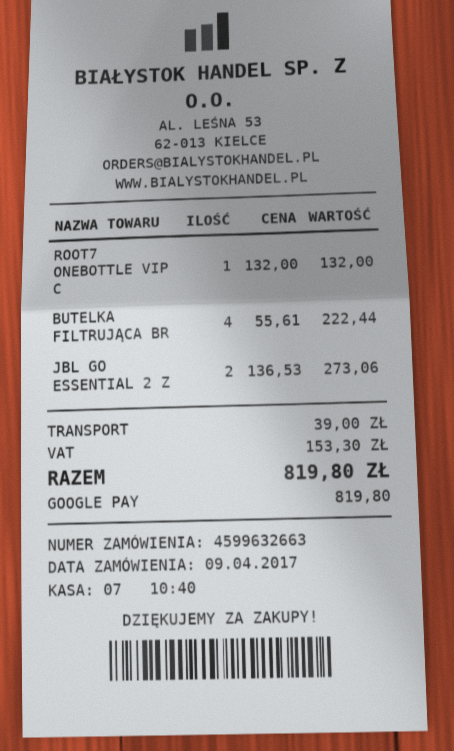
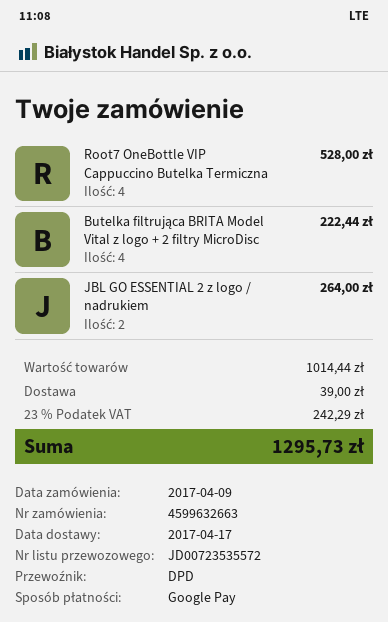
ROOT7 ONEBOTTLE VIP C: 1 for 132.00 -> 4 for 528.00
JBL GO ESSENTIAL 2 Z: 2 for 273.06 -> 2 for 264.00
tax: 153.30 -> 242.29
total: 819.80 -> 1295.73

